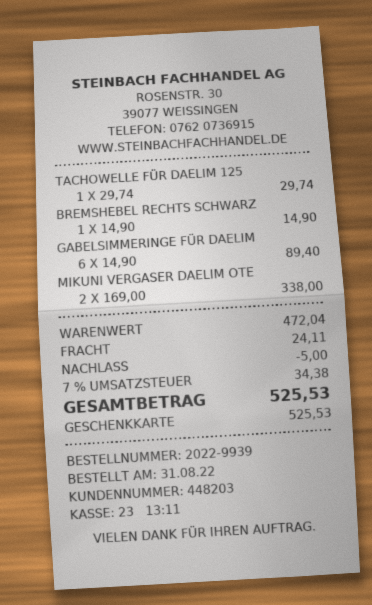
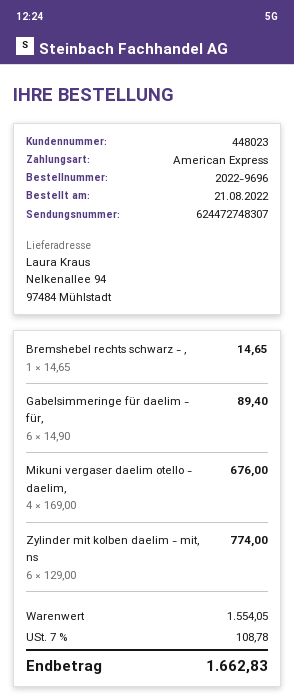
order number: 2022-9939 -> 2022-9696
order date: 2022-08-31 -> 2022-08-21
customer number: 448203 -> 448023
payment method: gift card -> American Express
TACHOWELLE FÜR DAELIM 125: 1 x 29.74 = 29.74 -> none
BREMSHEBEL RECHTS SCHWARZ: 1 x 14.90 = 14.90 -> 1 x 14.65 = 14.65
MIKUNI VERGASER DAELIM OTE: 2 x 169.00 = 338.00 -> 4 x 169.00 = 676.00
Zylinder mit kolben daelim - mit, ns: none -> 6 x 129.00 = 774.00
subtotal: 472.04 -> 1554.05
discount: 5.00 -> none
shipping: 24.11 -> none
tax: 7% = 34.38 -> 7% = 108.78
total: 525.53 -> 1662.83

